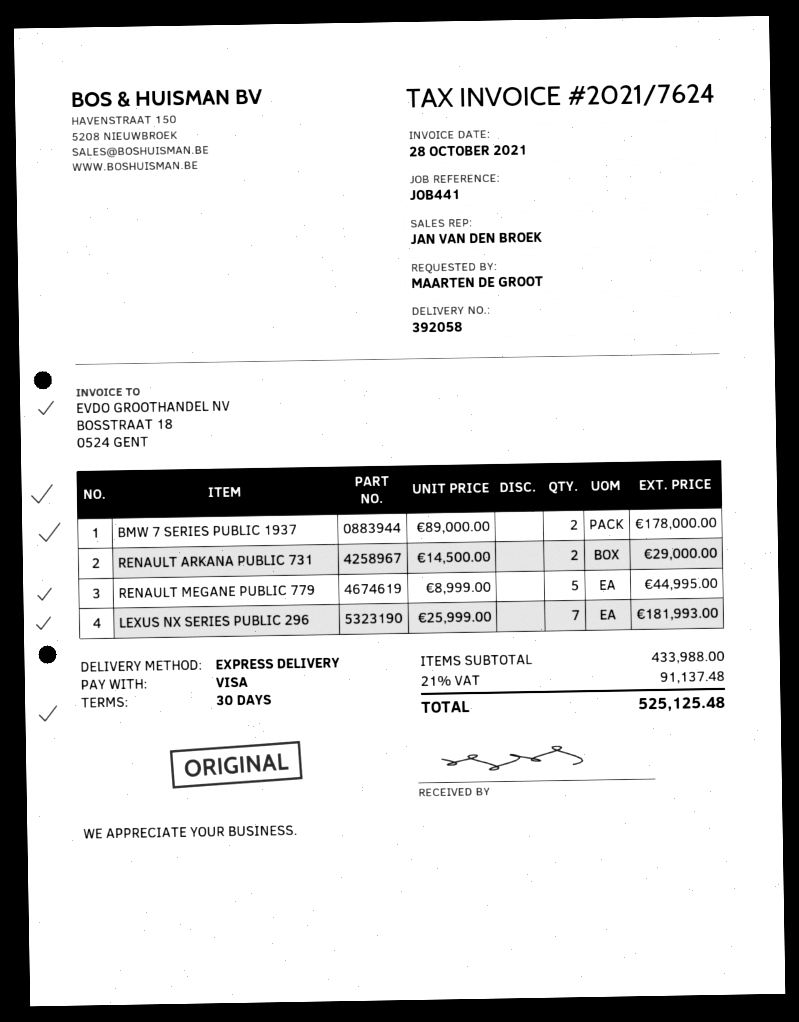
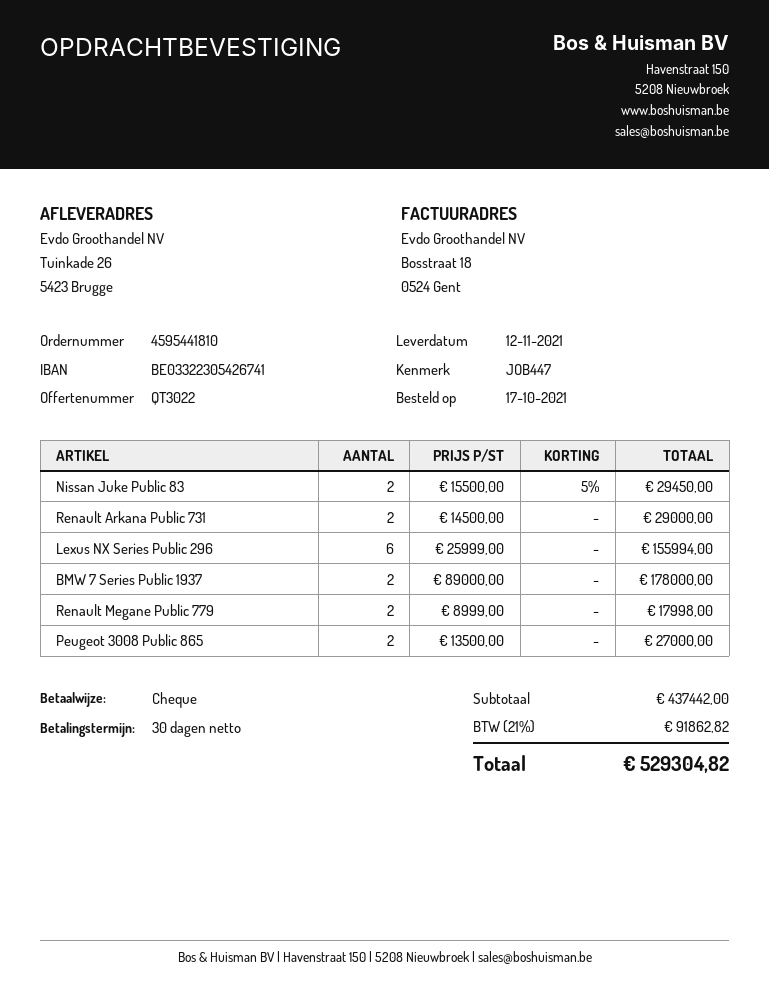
reference: JOB441 -> JOB447
payment method: Visa -> cheque
RENAULT MEGANE PUBLIC 779: 5 x 8999.00 = 44995.00 -> 2 x 8999.00 = 17998.00
LEXUS NX SERIES PUBLIC 296: 7 x 25999.00 = 181993.00 -> 6 x 25999.00 = 155994.00
Nissan Juke Public 83: none -> 2 x 15500.00 - 5% = 29450.00
Peugeot 3008 Public 865: none -> 2 x 13500.00 = 27000.00
subtotal: 433988.00 -> 437442.00
tax: 21% = 91137.48 -> 21% = 91862.82
total: 525125.48 -> 529304.82

